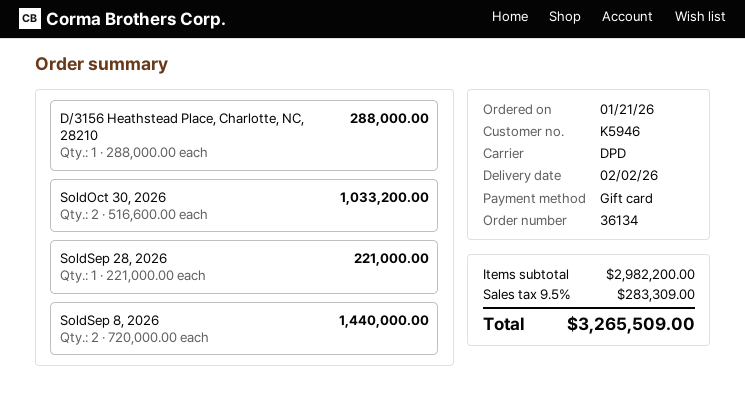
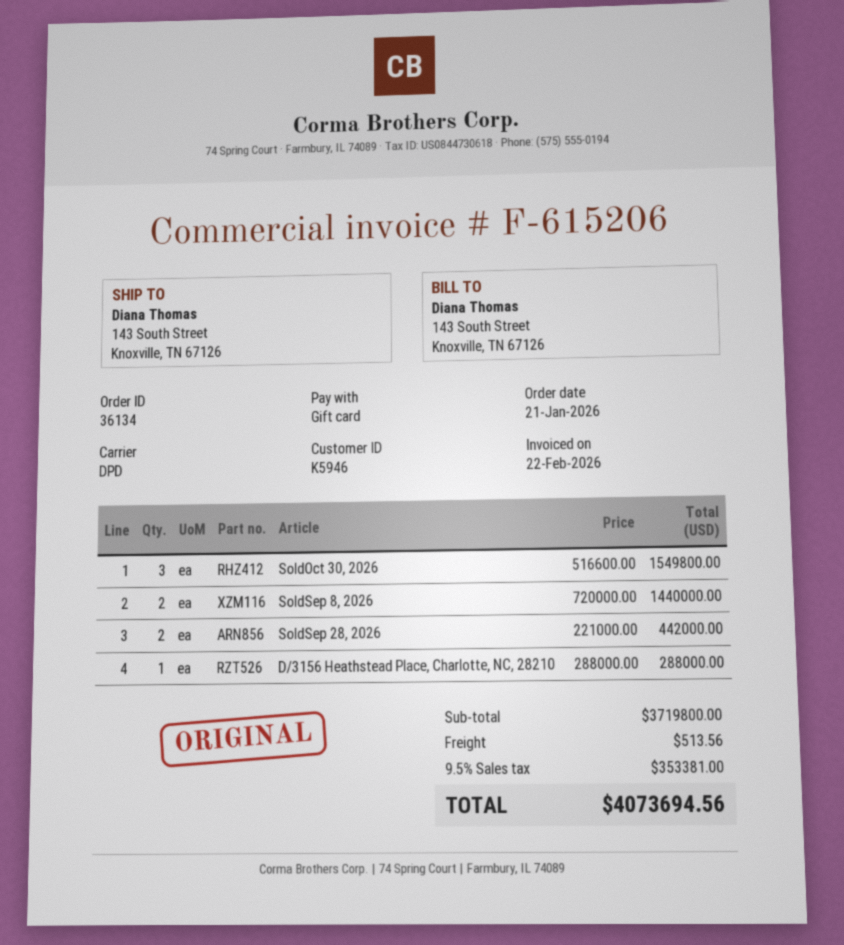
SoldOct 30, 2026: 2 x 516600.00 = 1033200.00 -> 3 x 516600.00 = 1549800.00
SoldSep 28, 2026: 1 x 221000.00 = 221000.00 -> 2 x 221000.00 = 442000.00
subtotal: 2982200.00 -> 3719800.00
shipping: none -> 513.56
tax: 9.5% = 283309.00 -> 9.5% = 353381.00
total: 3265509.00 -> 4073694.56

